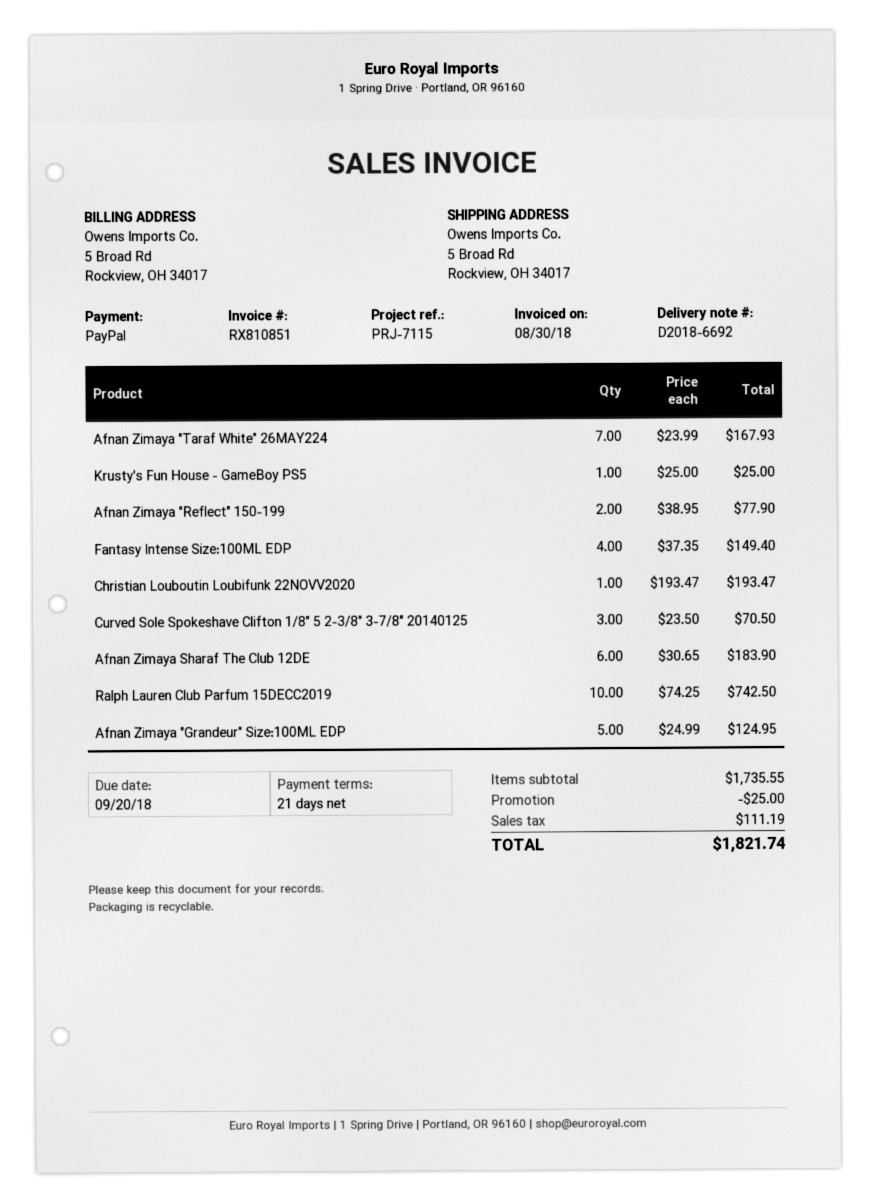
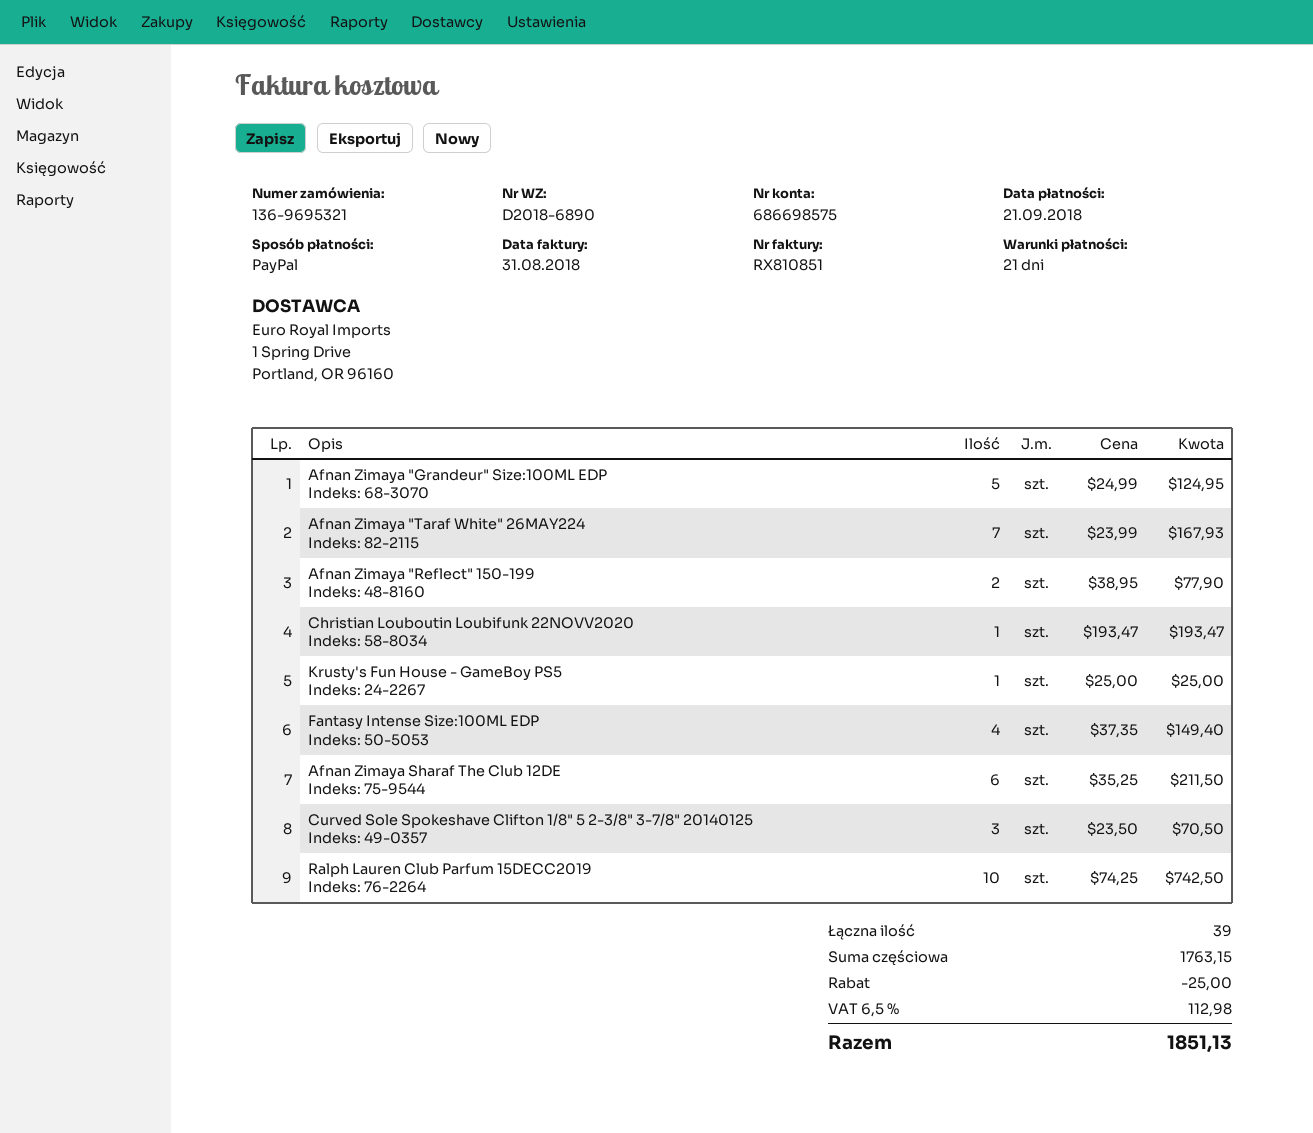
delivery note number: D2018-6692 -> D2018-6890
invoice date: 2018-08-30 -> 2018-08-31
due date: 2018-09-20 -> 2018-09-21
Afnan Zimaya Sharaf The Club 12DE: 6 x 30.65 = 183.90 -> 6 x 35.25 = 211.50
subtotal: 1735.55 -> 1763.15
tax: 111.19 -> 112.98
total: 1821.74 -> 1851.13

